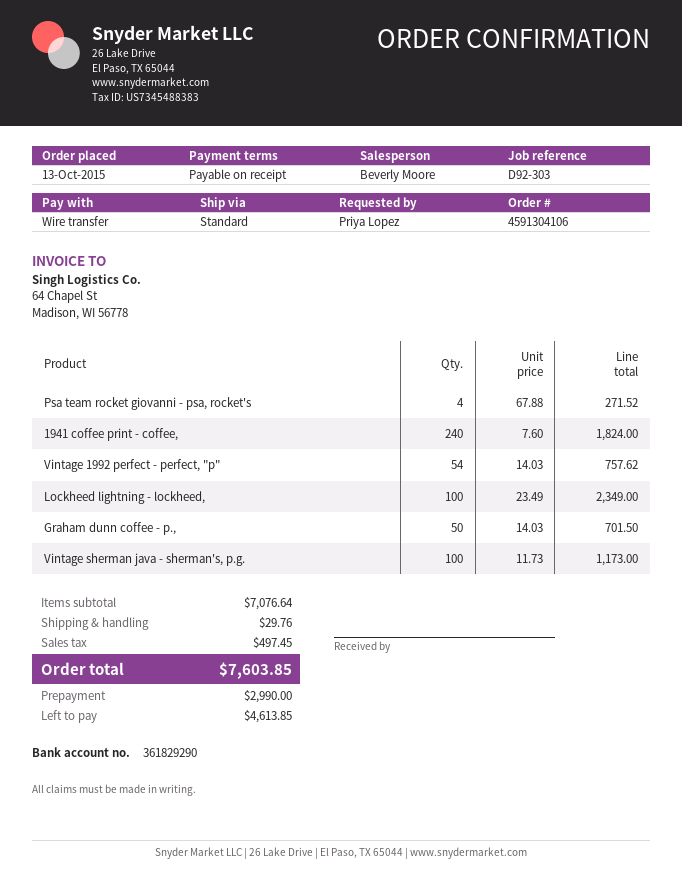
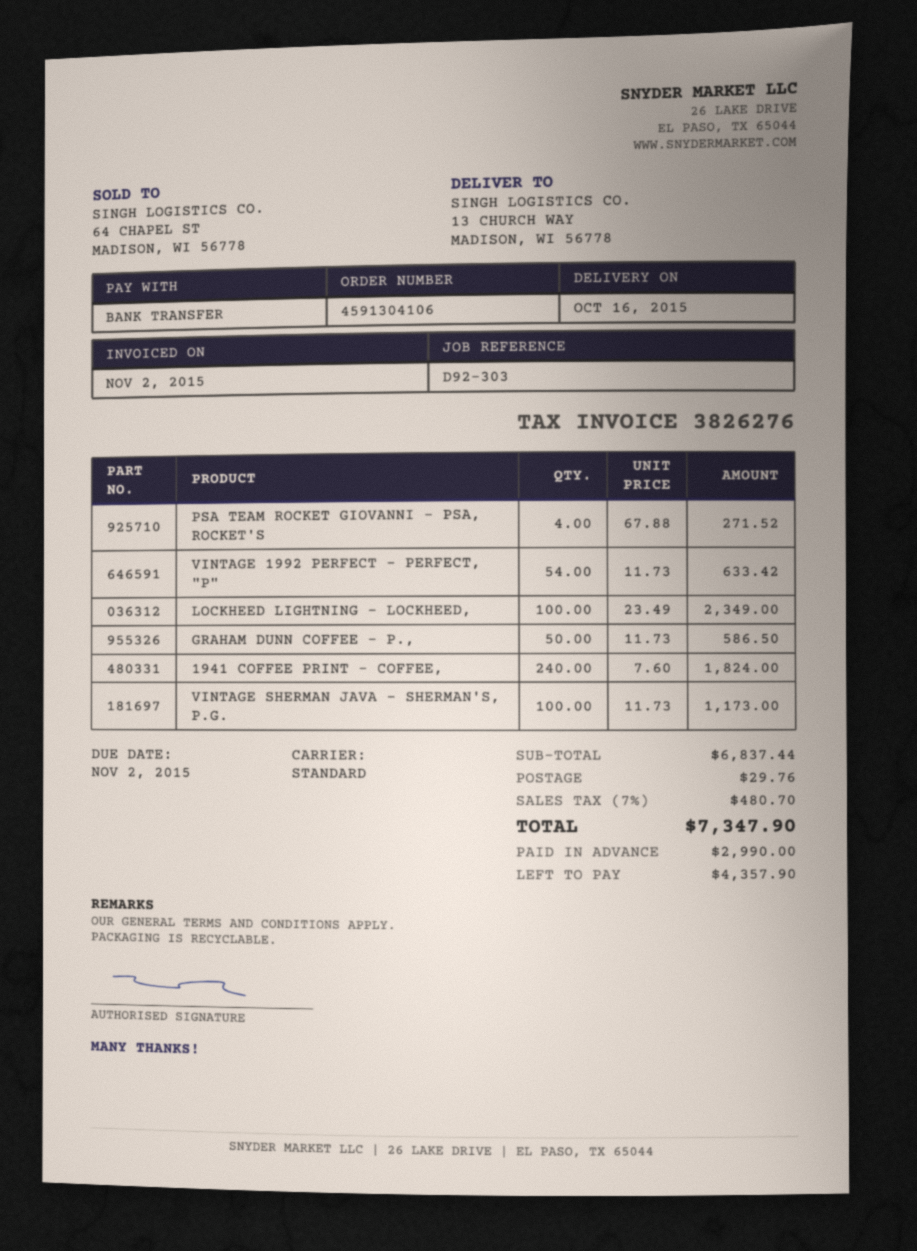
Vintage 1992 perfect - perfect, "p": 54 x 14.03 = 757.62 -> 54 x 11.73 = 633.42
Graham dunn coffee - p.,: 50 x 14.03 = 701.50 -> 50 x 11.73 = 586.50
subtotal: 7076.64 -> 6837.44
tax: 497.45 -> 480.70
total: 7603.85 -> 7347.90
balance: 4613.85 -> 4357.90

